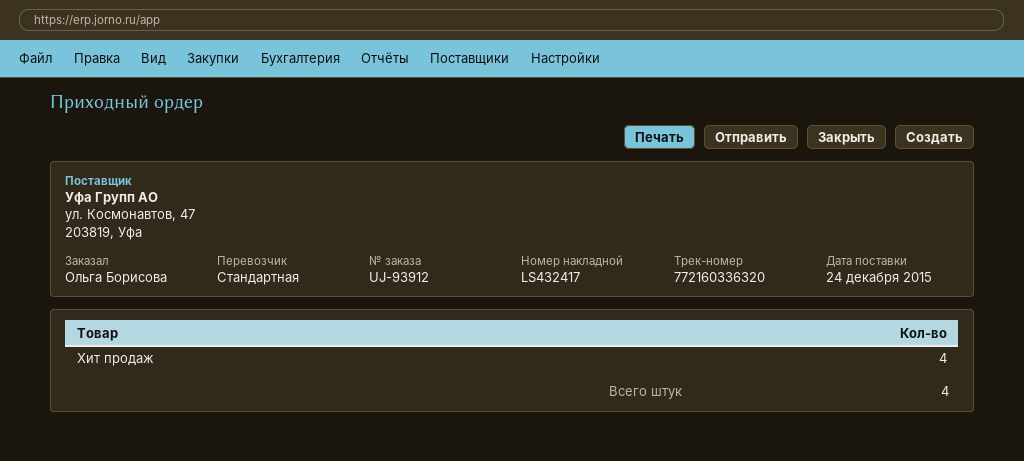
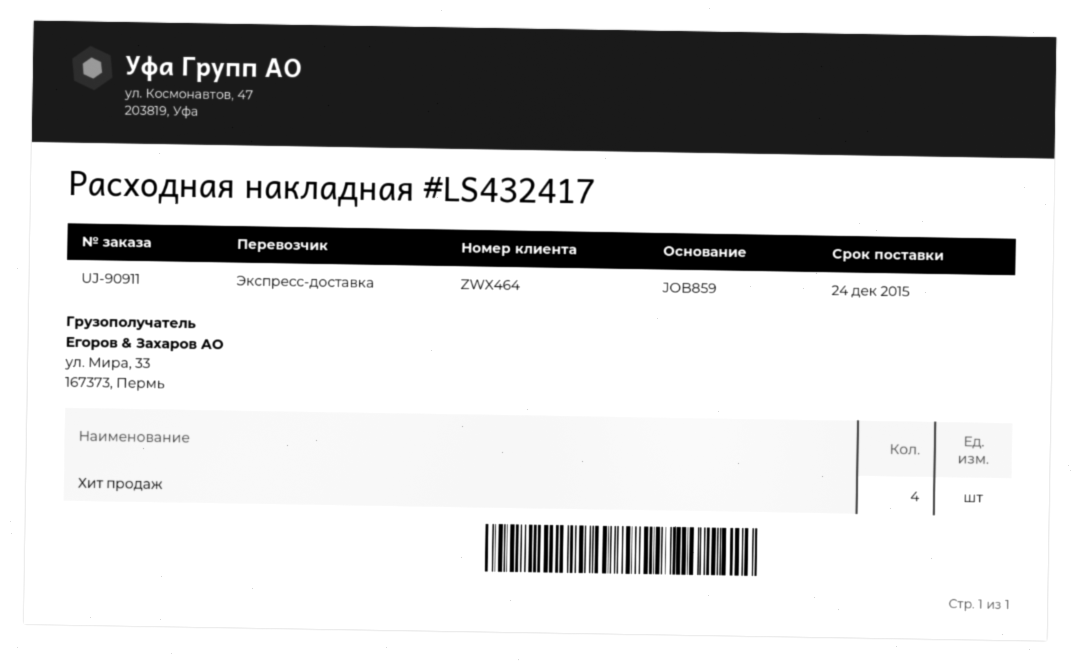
order number: UJ-93912 -> UJ-90911
shipping method: standard -> express

